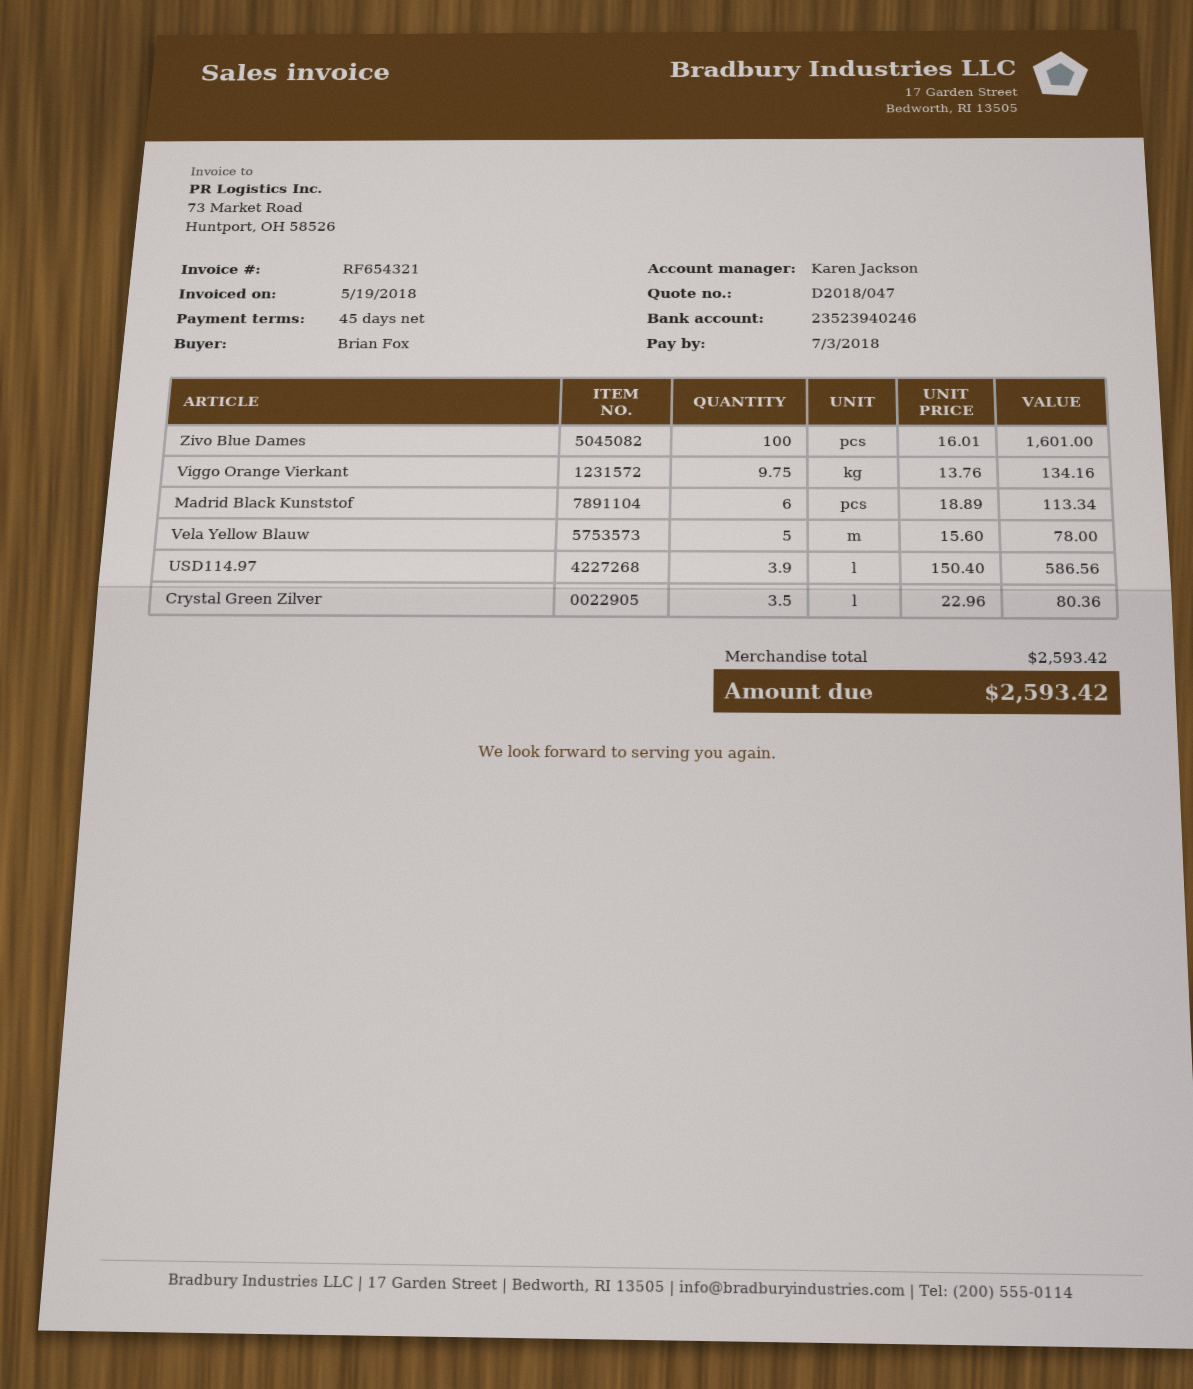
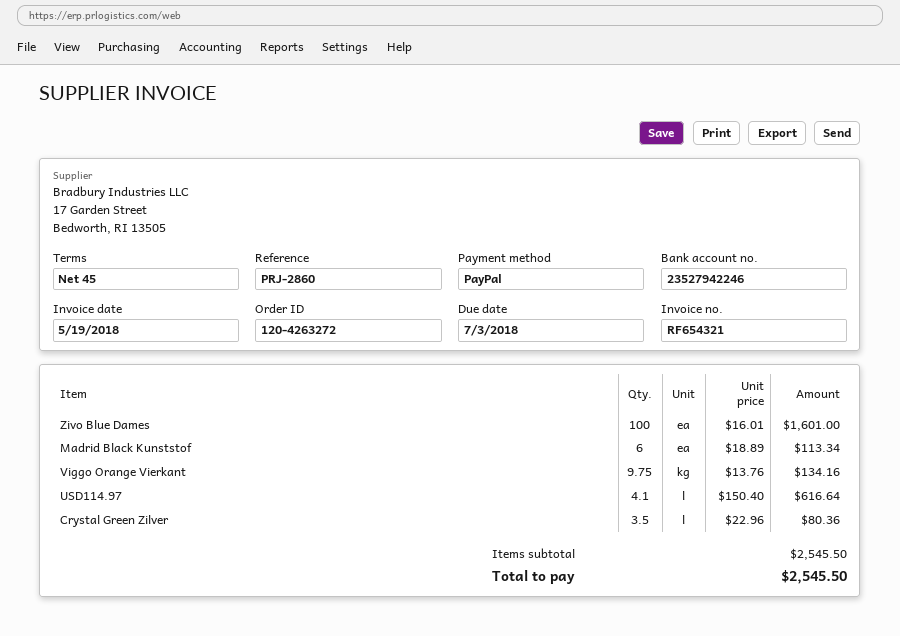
bank account: 23523940246 -> 23527942246
Vela Yellow Blauw: 5 x 15.60 = 78.00 -> none
USD114.97: 3.9 x 150.40 = 586.56 -> 4.1 x 150.40 = 616.64
subtotal: 2593.42 -> 2545.50
total: 2593.42 -> 2545.50

